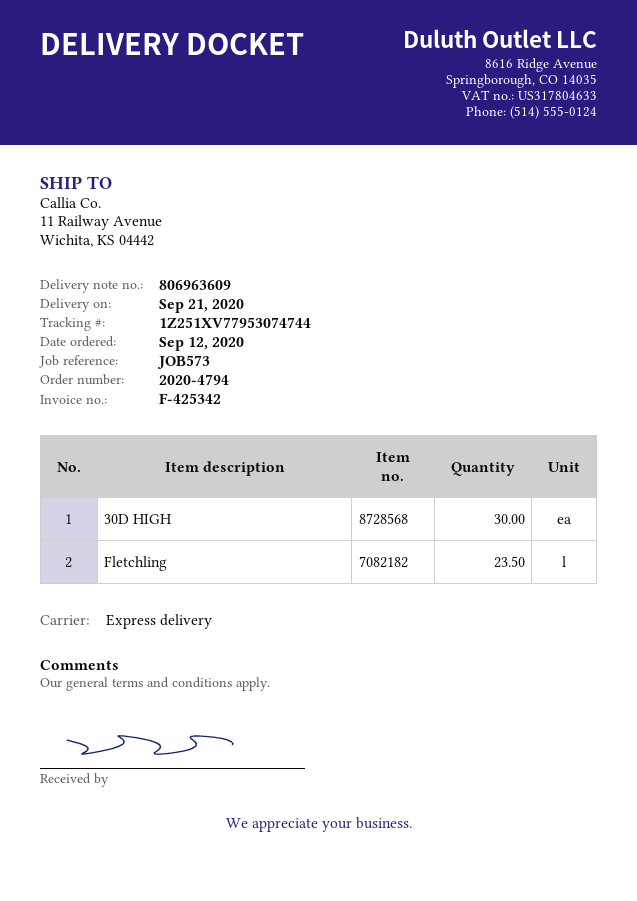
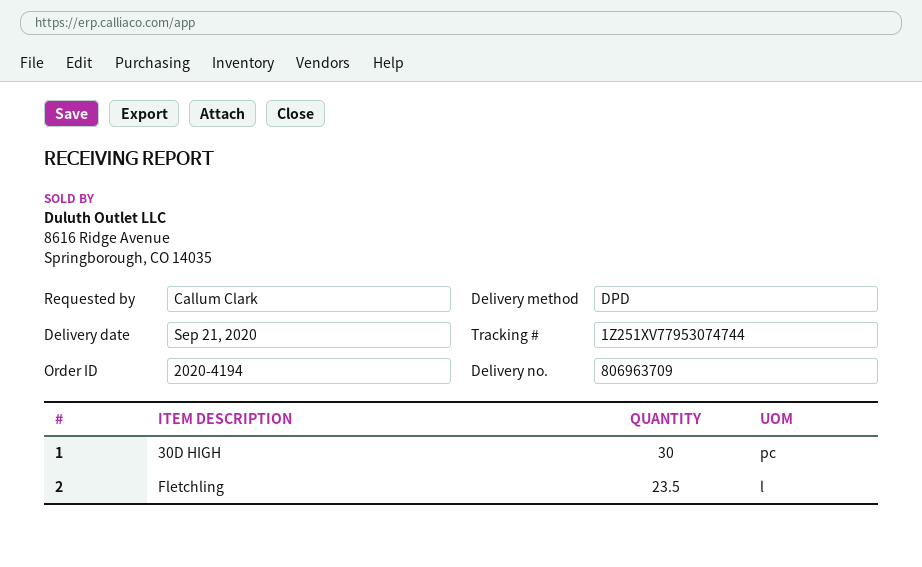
order number: 2020-4794 -> 2020-4194
delivery note number: 806963609 -> 806963709
shipping method: express -> DPD

